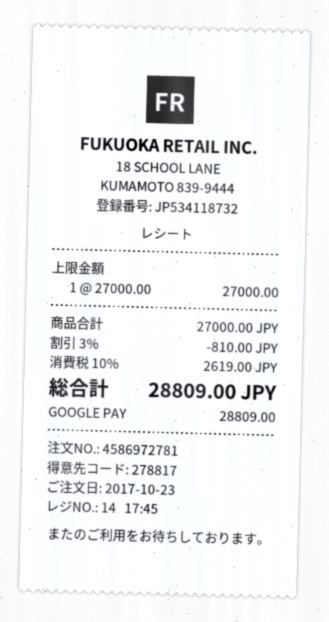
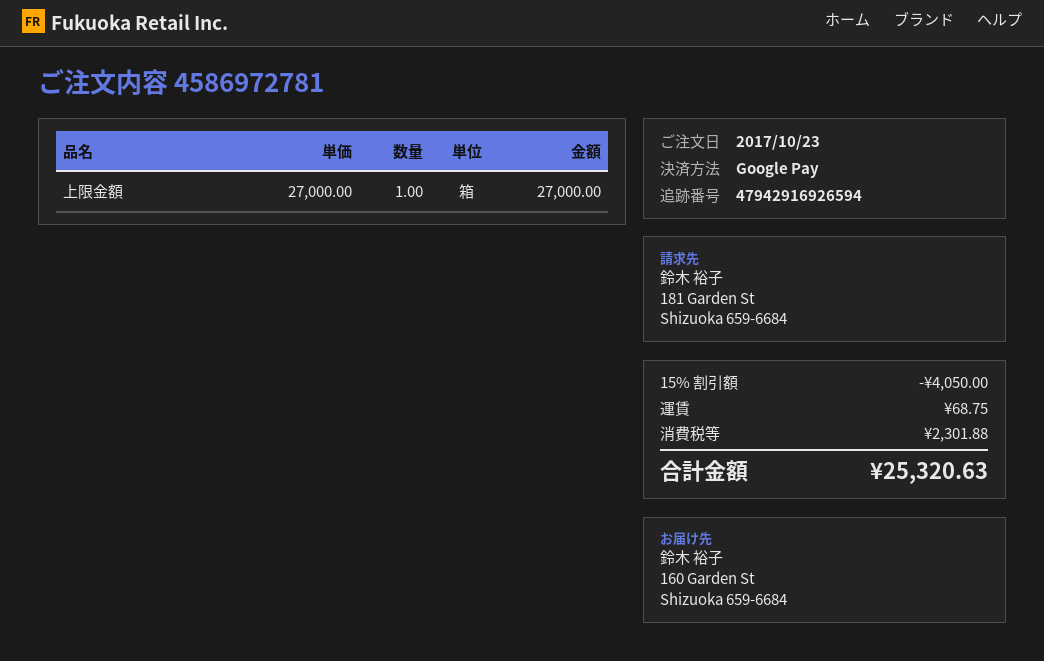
discount: 3% = 810.00 -> 15% = 4050.00
shipping: none -> 68.75
tax: 2619.00 -> 2301.88
total: 28809.00 -> 25320.63

